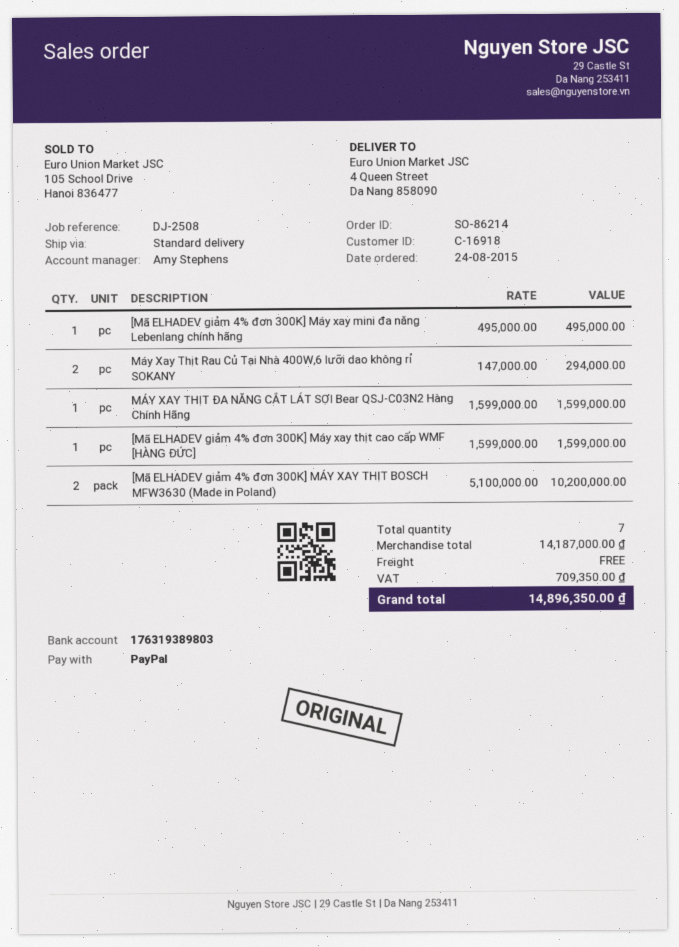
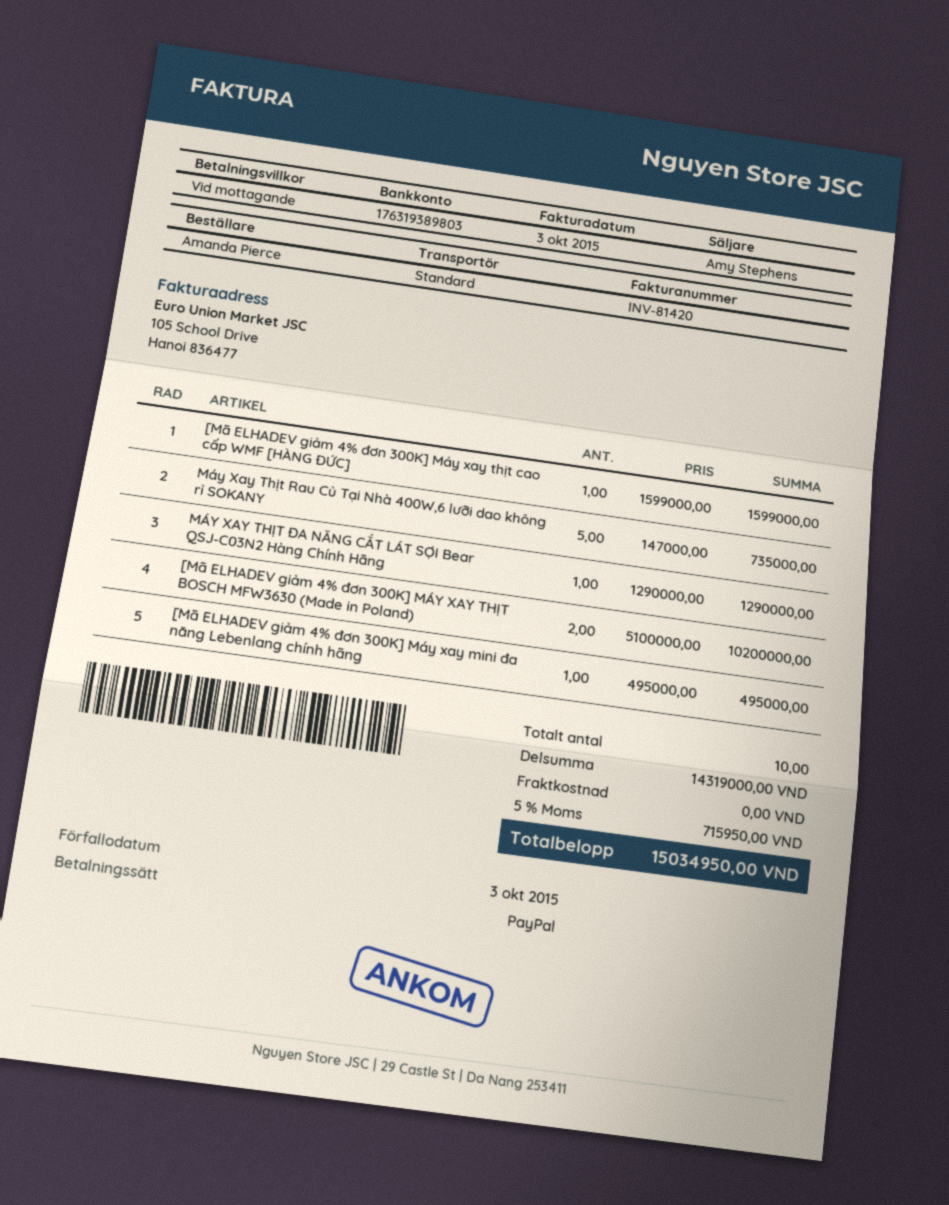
Máy Xay Thịt Rau Củ Tại Nhà 400W,6 lưỡi dao không rỉ SOKANY: 2 x 147000.00 = 294000.00 -> 5 x 147000.00 = 735000.00
MÁY XAY THỊT ĐA NĂNG CẮT LÁT SỢI Bear QSJ-C03N2 Hàng Chính Hãng: 1 x 1599000.00 = 1599000.00 -> 1 x 1290000.00 = 1290000.00
total quantity: 7 -> 10
subtotal: 14187000.00 -> 14319000.00
tax: 709350.00 -> 715950.00
total: 14896350.00 -> 15034950.00

